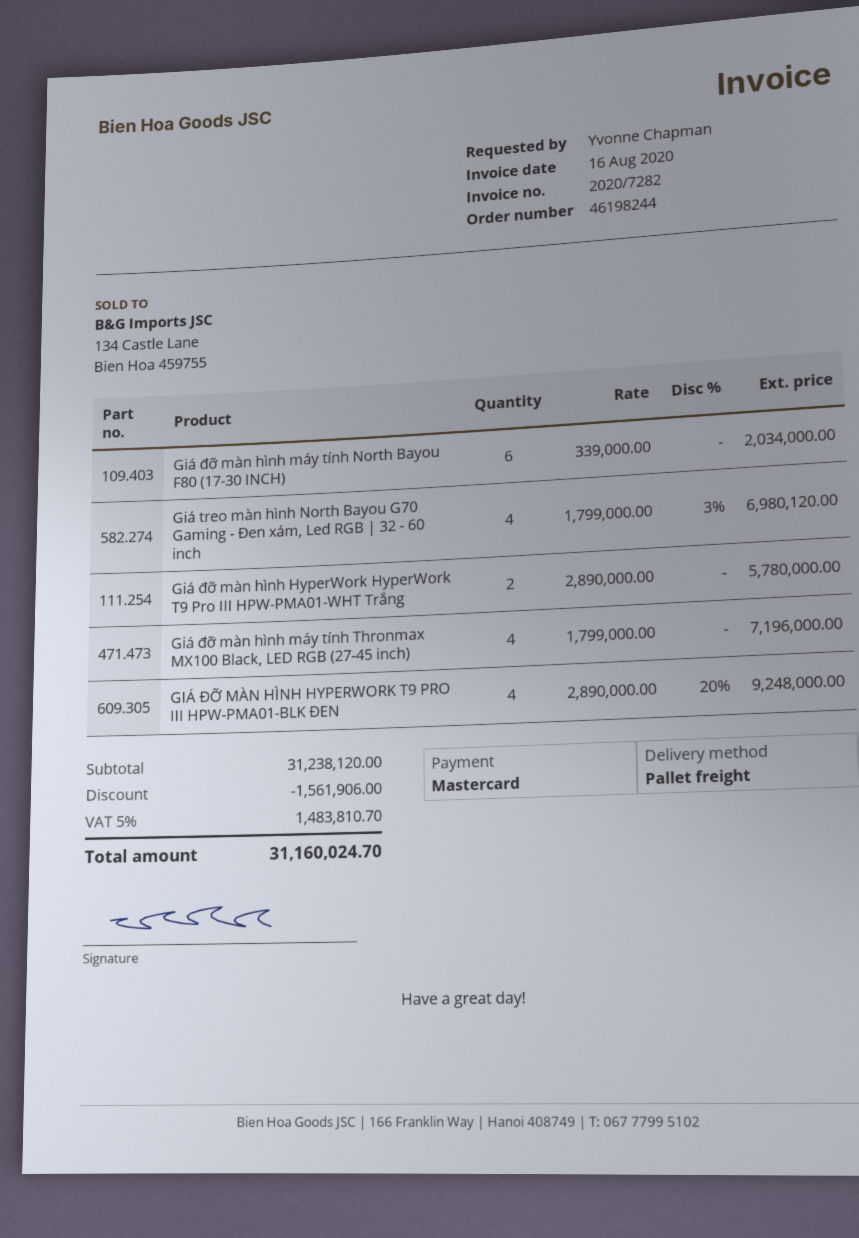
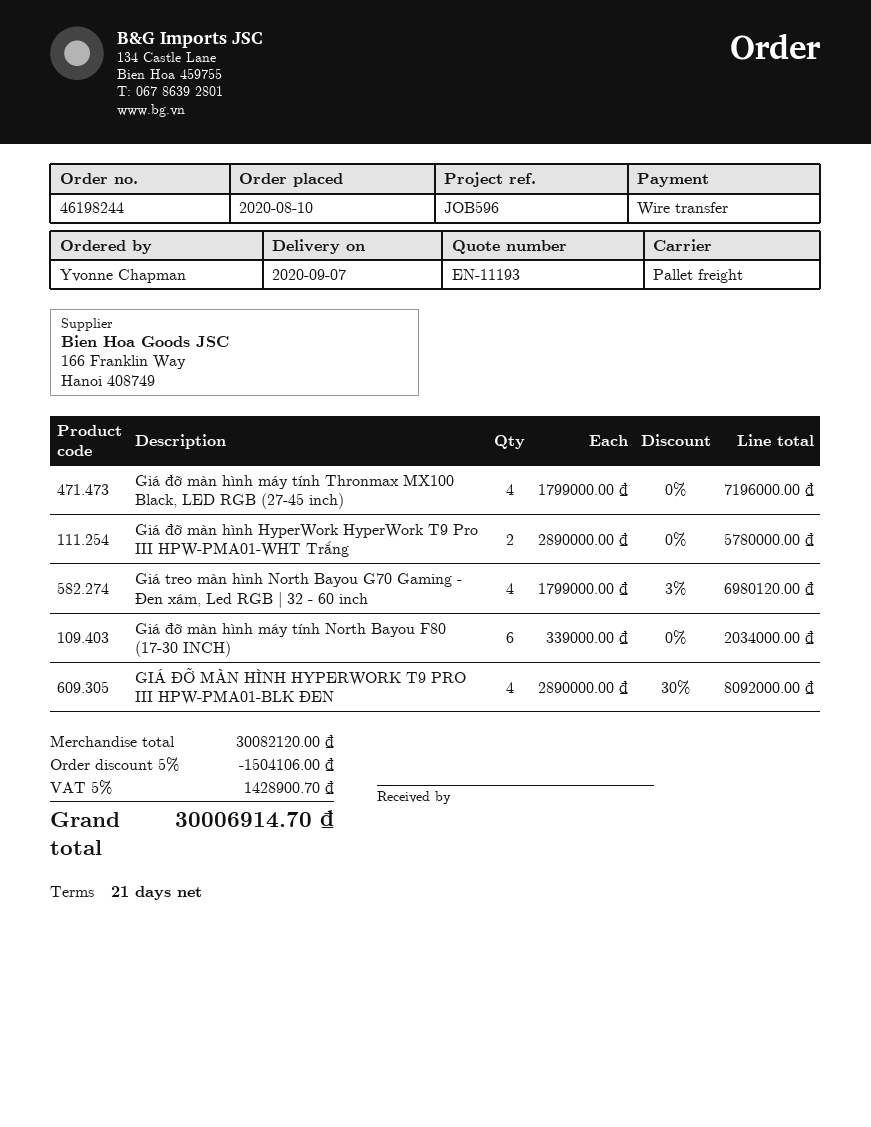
payment method: Mastercard -> bank transfer
GIÁ ĐỠ MÀN HÌNH HYPERWORK T9 PRO III HPW-PMA01-BLK ĐEN: 4 x 2890000.00 - 20% = 9248000.00 -> 4 x 2890000.00 - 30% = 8092000.00
subtotal: 31238120.00 -> 30082120.00
discount: 1561906.00 -> 1504106.00
tax: 5% = 1483810.70 -> 5% = 1428900.70
total: 31160024.70 -> 30006914.70

